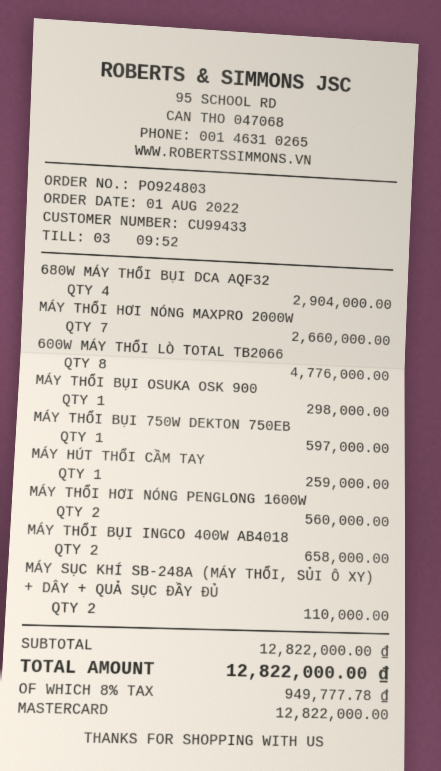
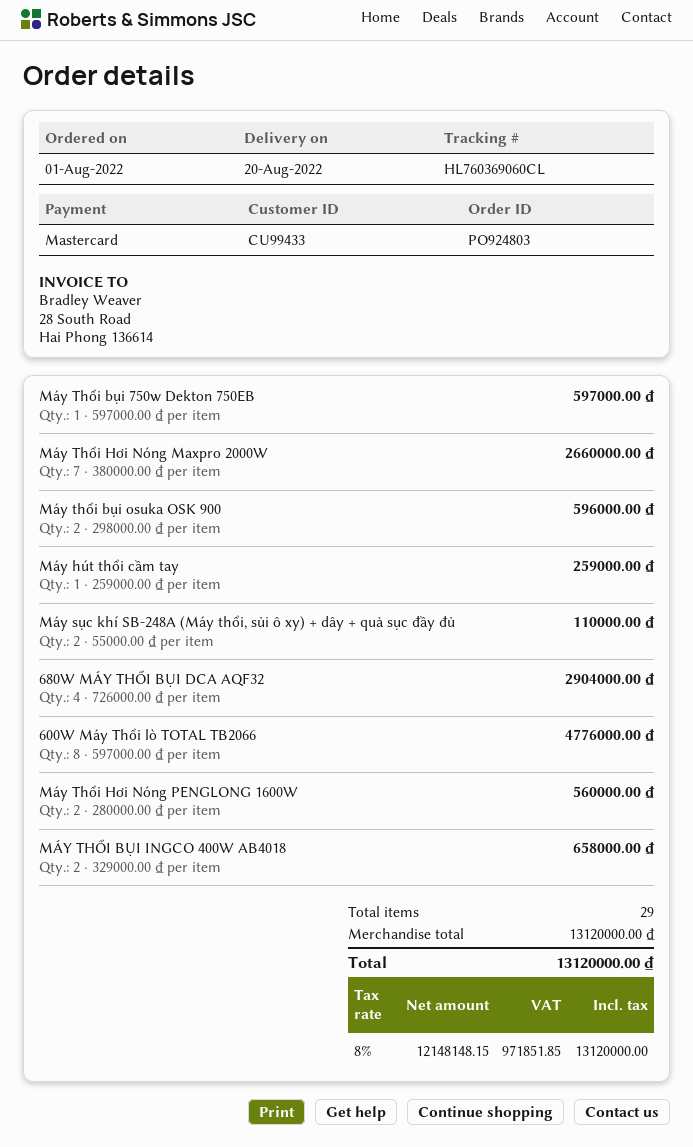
MÁY THỔI BỤI OSUKA OSK 900: 1 for 298000.00 -> 2 for 596000.00
subtotal: 12822000.00 -> 13120000.00
tax: 8% = 949777.78 -> 8% = 971851.85
total: 12822000.00 -> 13120000.00

